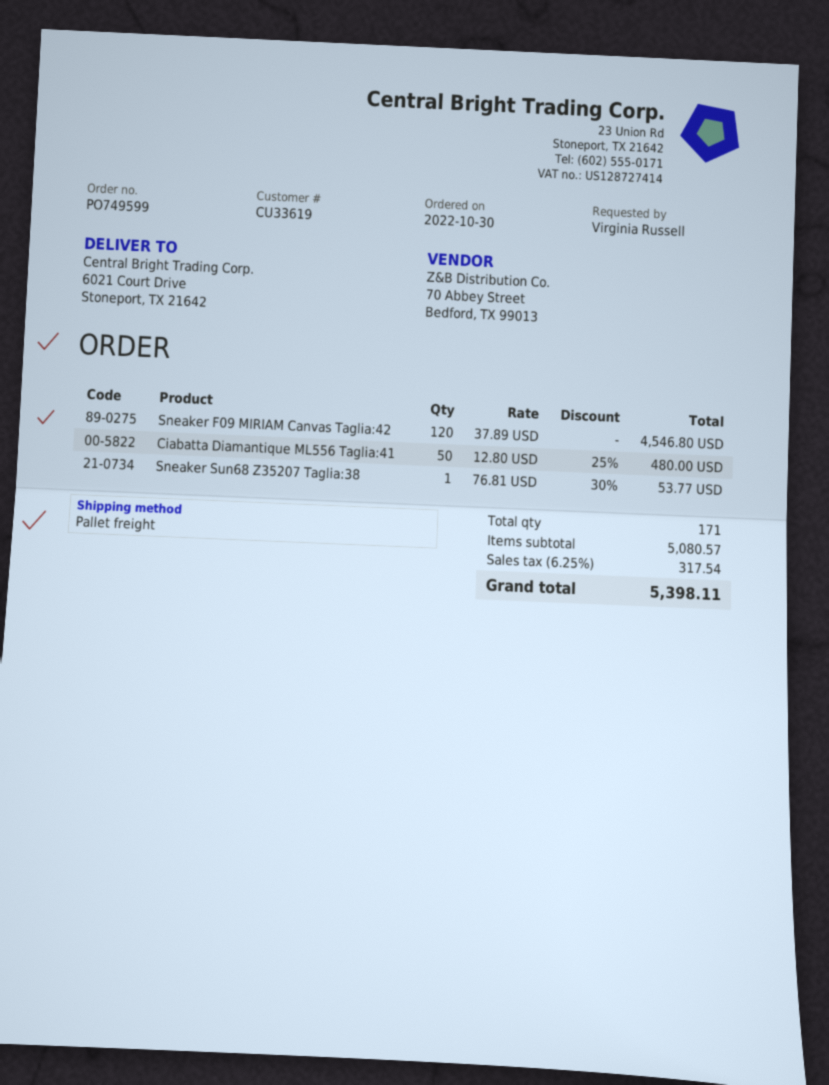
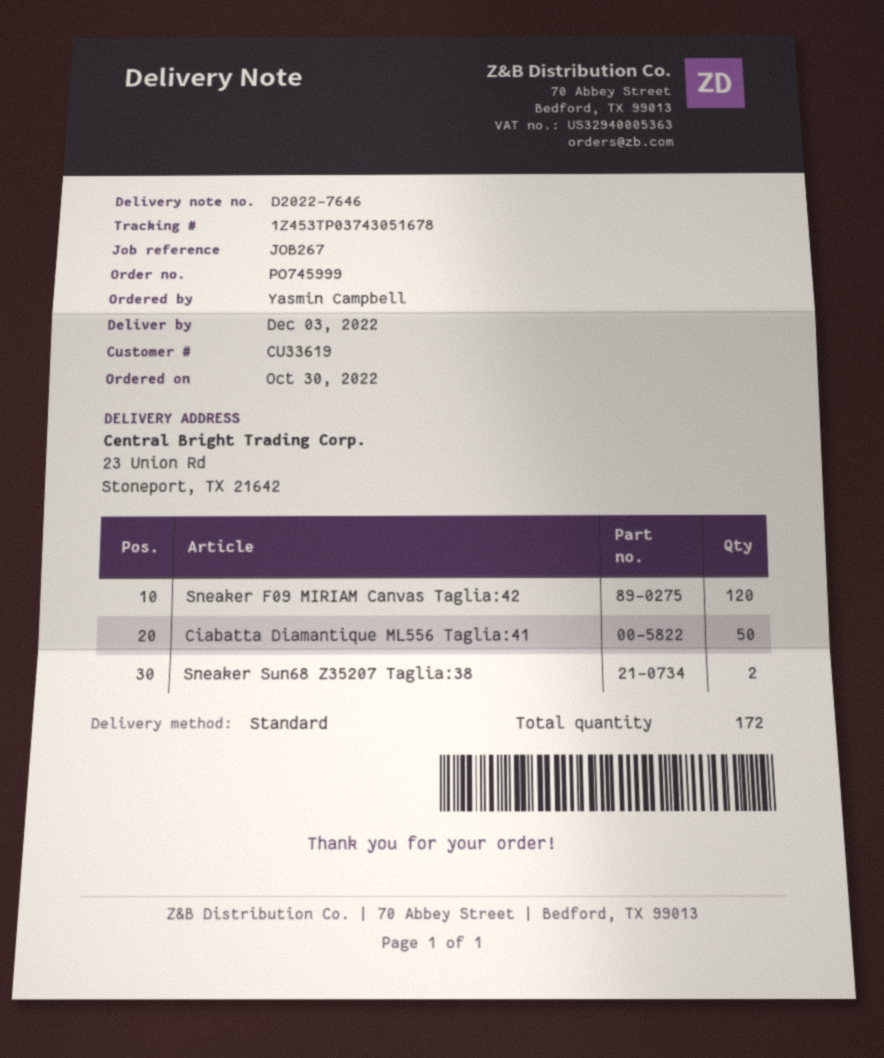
order number: PO749599 -> PO745999
ordered by: Virginia Russell -> Yasmin Campbell
shipping method: pallet freight -> standard
ship to: 6021 Court Drive, Stoneport, TX 21642 -> 23 Union Rd, Stoneport, TX 21642
Sneaker Sun68 Z35207 Taglia:38: 1 -> 2
total quantity: 171 -> 172

